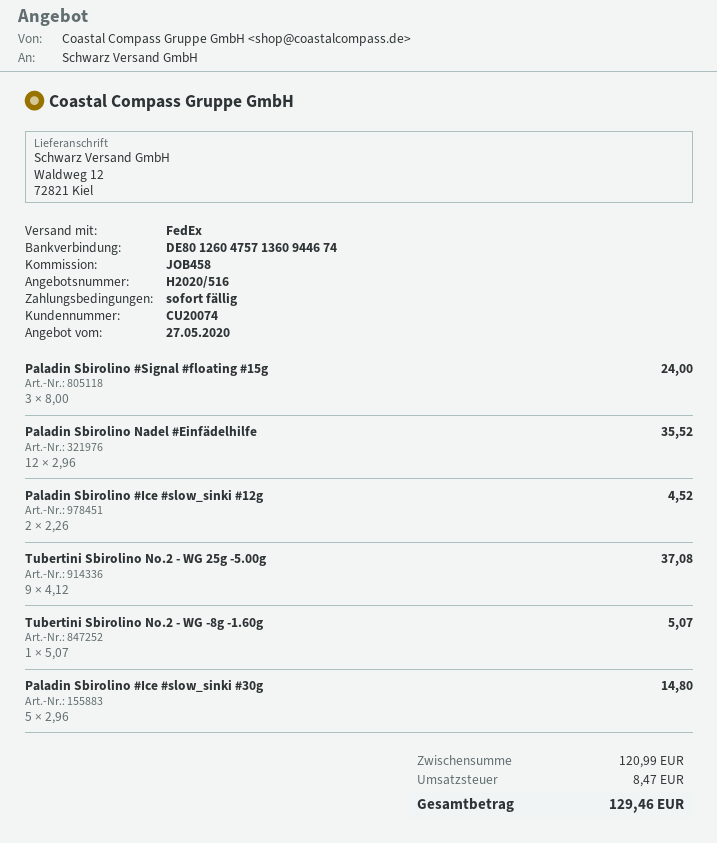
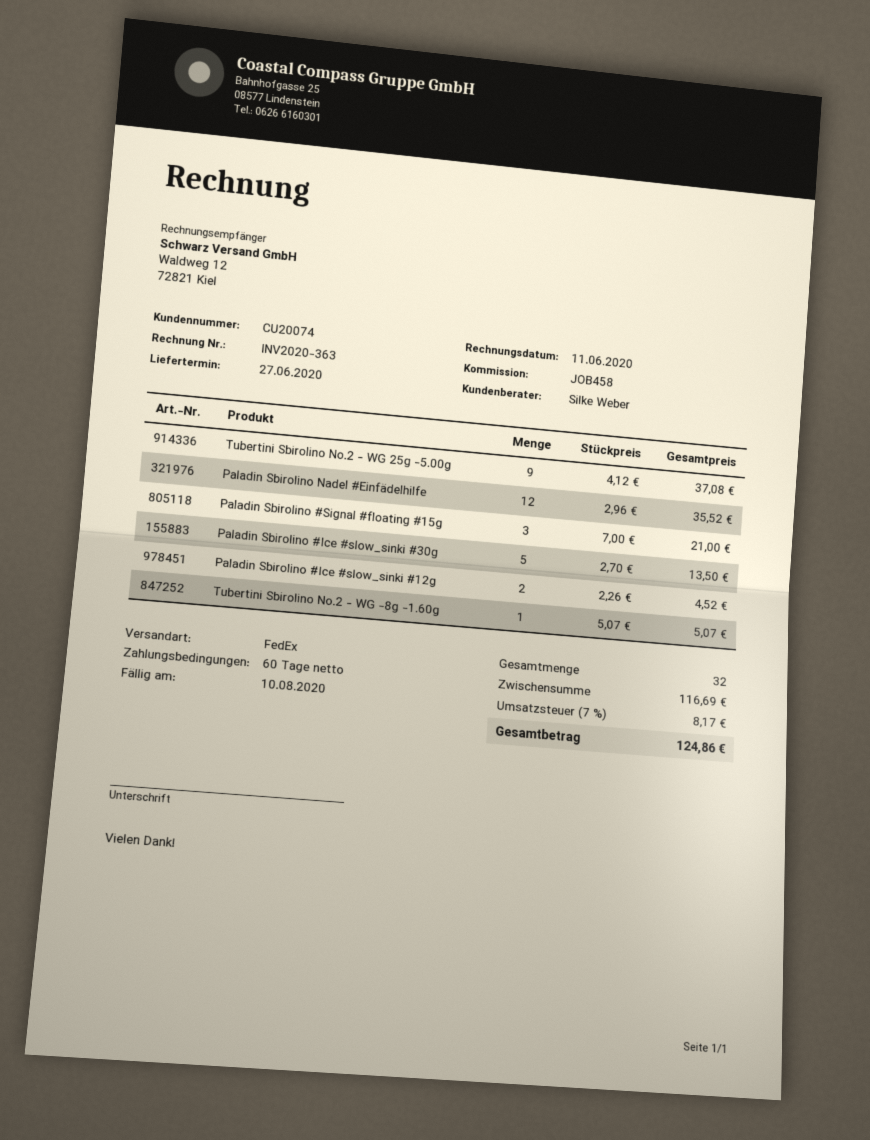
payment terms: on receipt -> 60 days
Paladin Sbirolino #Signal #floating #15g: 3 x 8.00 = 24.00 -> 3 x 7.00 = 21.00
Paladin Sbirolino #Ice #slow_sinki #30g: 5 x 2.96 = 14.80 -> 5 x 2.70 = 13.50
subtotal: 120.99 -> 116.69
tax: 8.47 -> 8.17
total: 129.46 -> 124.86

